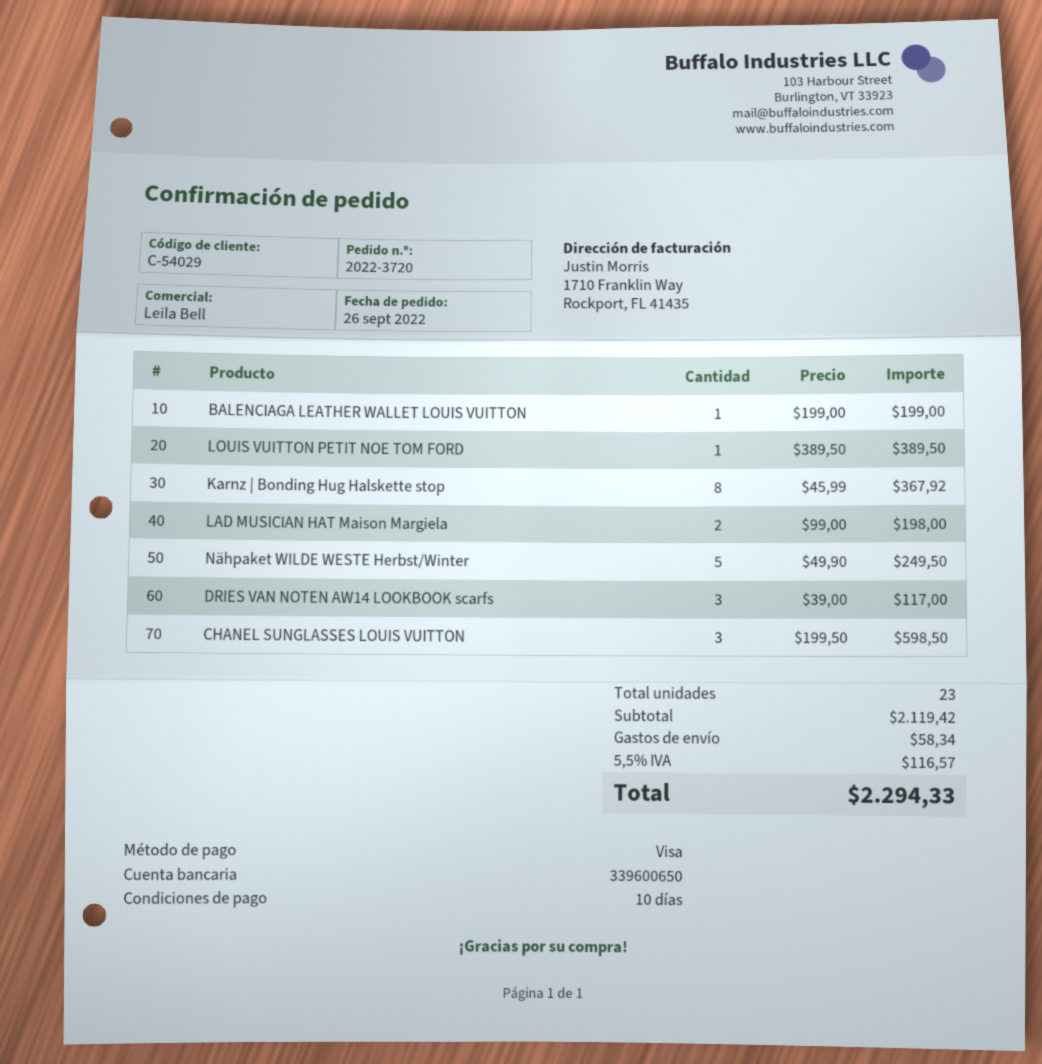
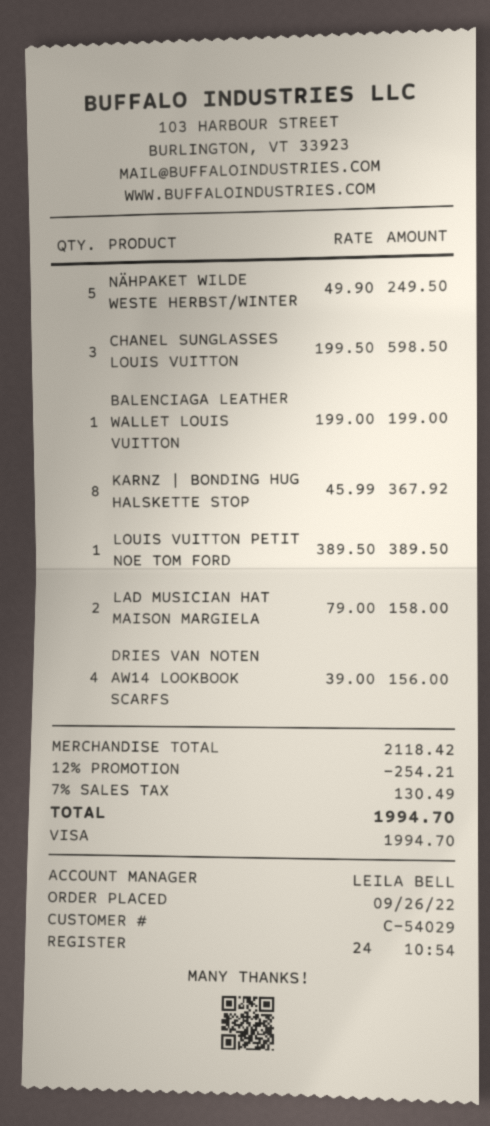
LAD MUSICIAN HAT Maison Margiela: 2 x 99.00 = 198.00 -> 2 x 79.00 = 158.00
DRIES VAN NOTEN AW14 LOOKBOOK scarfs: 3 x 39.00 = 117.00 -> 4 x 39.00 = 156.00
subtotal: 2119.42 -> 2118.42
discount: none -> 12% = 254.21
shipping: 58.34 -> none
tax: 5.5% = 116.57 -> 7% = 130.49
total: 2294.33 -> 1994.70

